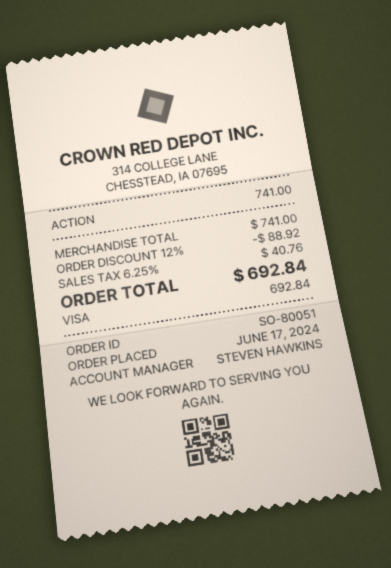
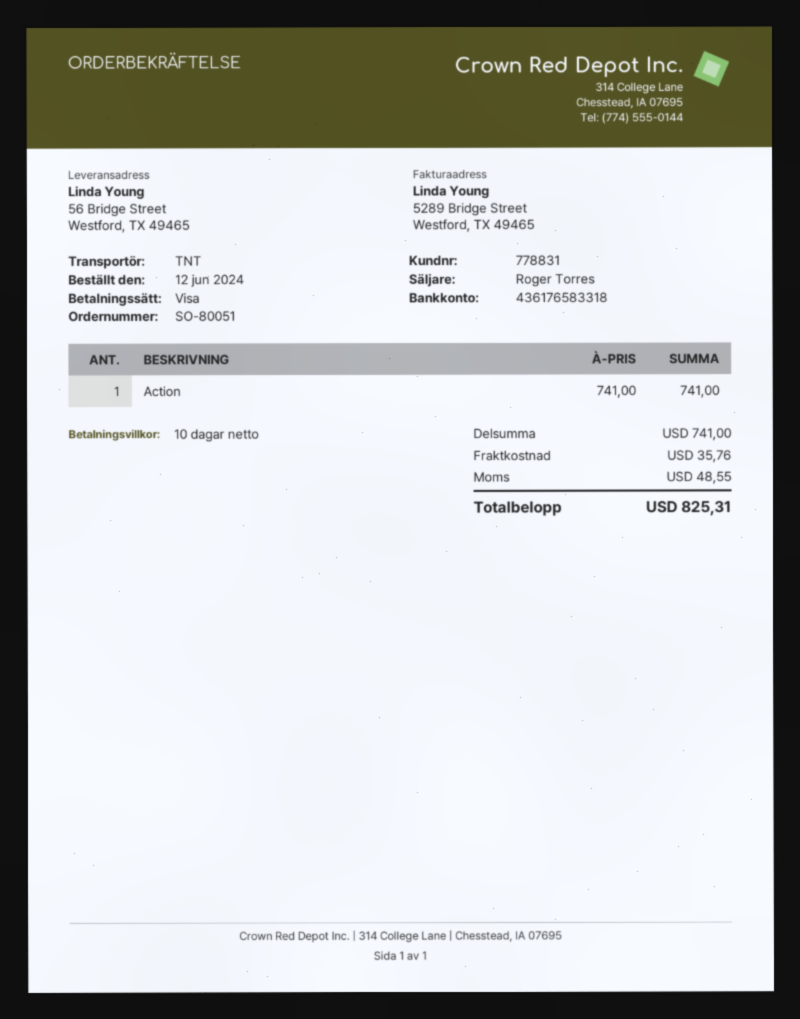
order date: 2024-06-17 -> 2024-06-12
sales rep: STEVEN HAWKINS -> Roger Torres
discount: 12% = 88.92 -> none
shipping: none -> 35.76
tax: 40.76 -> 48.55
total: 692.84 -> 825.31

